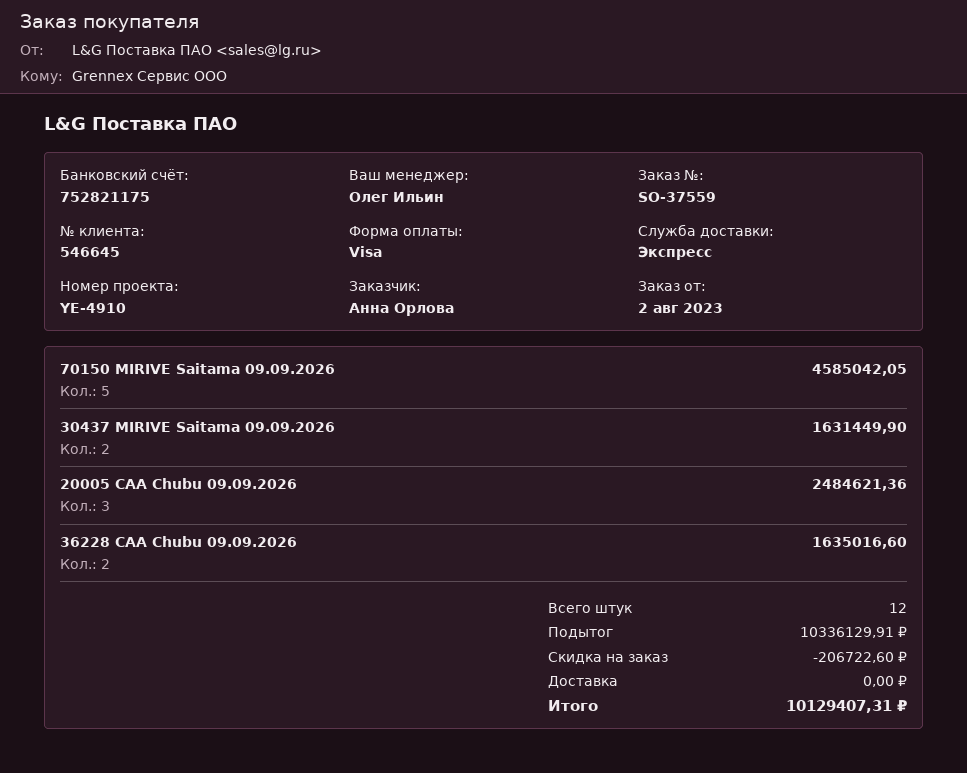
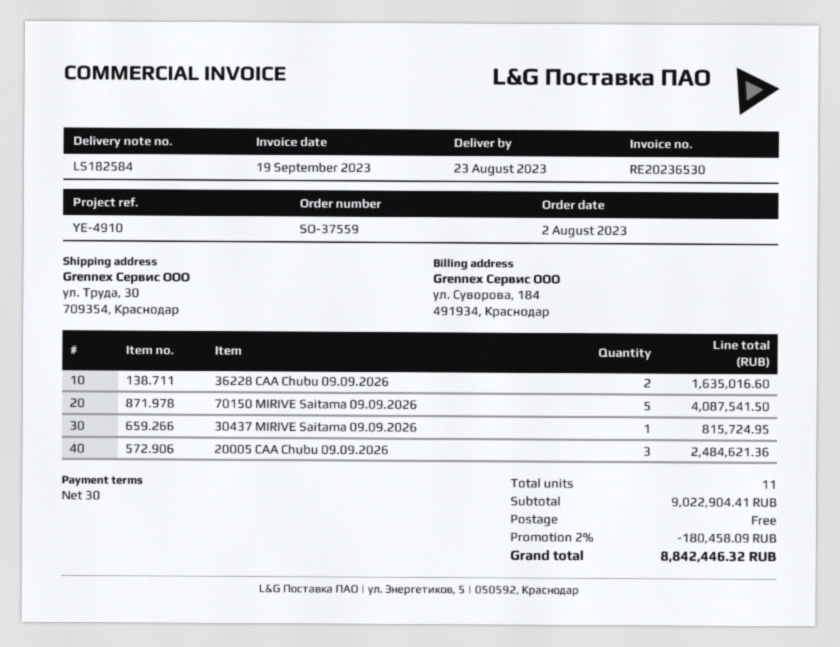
70150 MIRIVE Saitama 09.09.2026: 5 for 4585042.05 -> 5 for 4087541.50
30437 MIRIVE Saitama 09.09.2026: 2 for 1631449.90 -> 1 for 815724.95
total quantity: 12 -> 11
subtotal: 10336129.91 -> 9022904.41
discount: 206722.60 -> 180458.09
total: 10129407.31 -> 8842446.32

